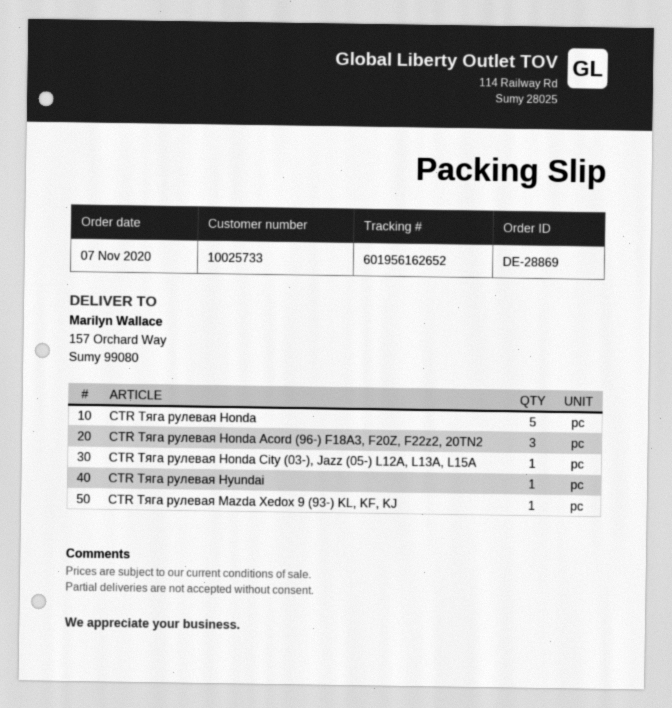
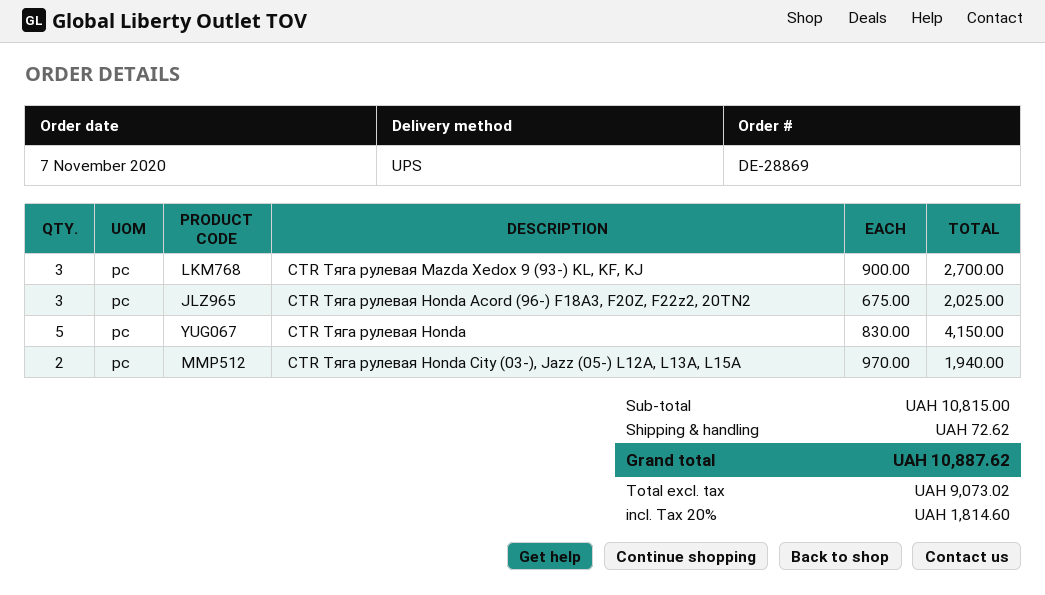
CTR Тяга рулевая Honda City (03-), Jazz (05-) L12A, L13A, L15A: 1 -> 2
CTR Тяга рулевая Hyundai: 1 -> none
CTR Тяга рулевая Mazda Xedox 9 (93-) KL, KF, KJ: 1 -> 3

